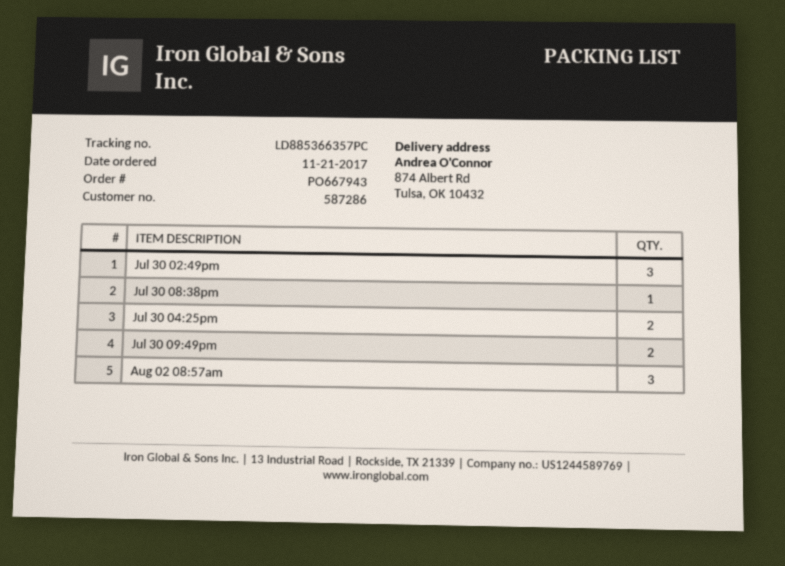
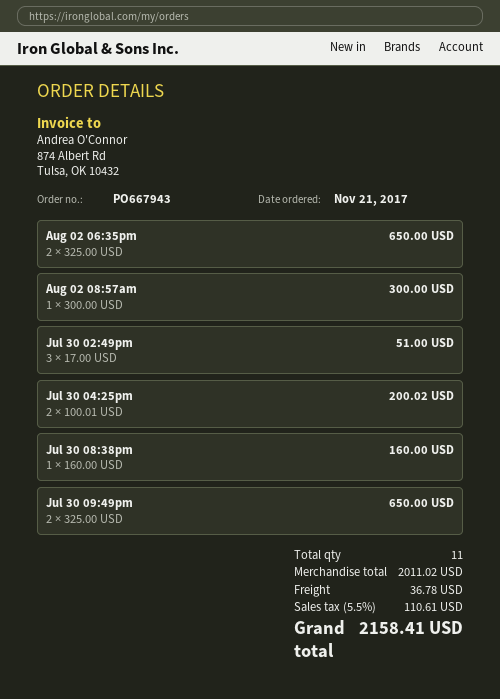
Aug 02 08:57am: 3 -> 1
Aug 02 06:35pm: none -> 2

